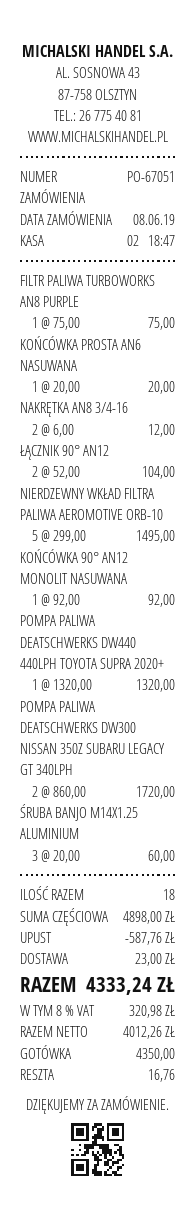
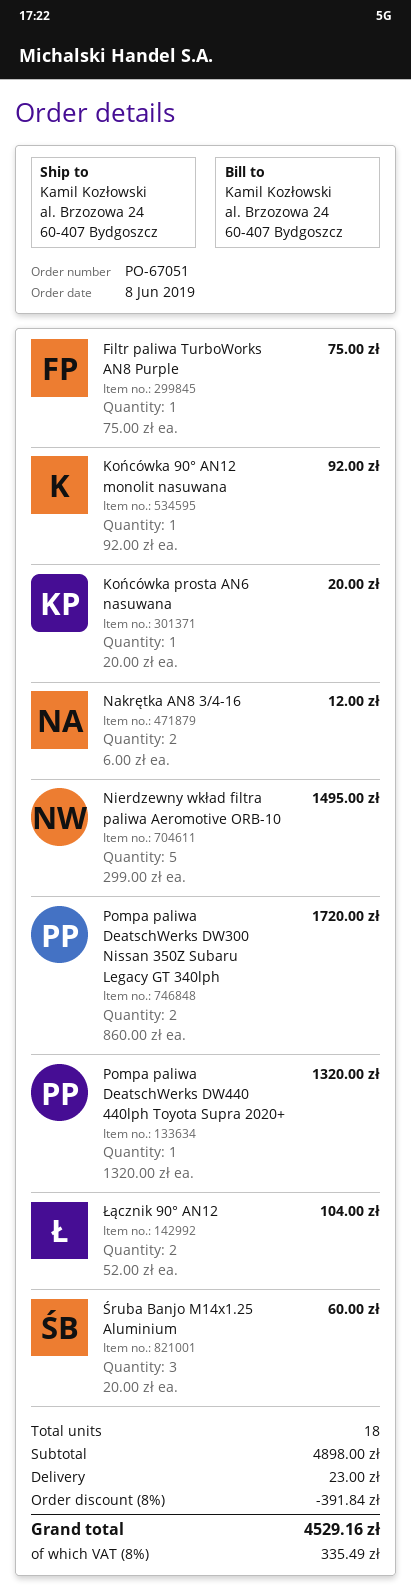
discount: 587.76 -> 391.84
tax: 8% = 320.98 -> 8% = 335.49
total: 4333.24 -> 4529.16

